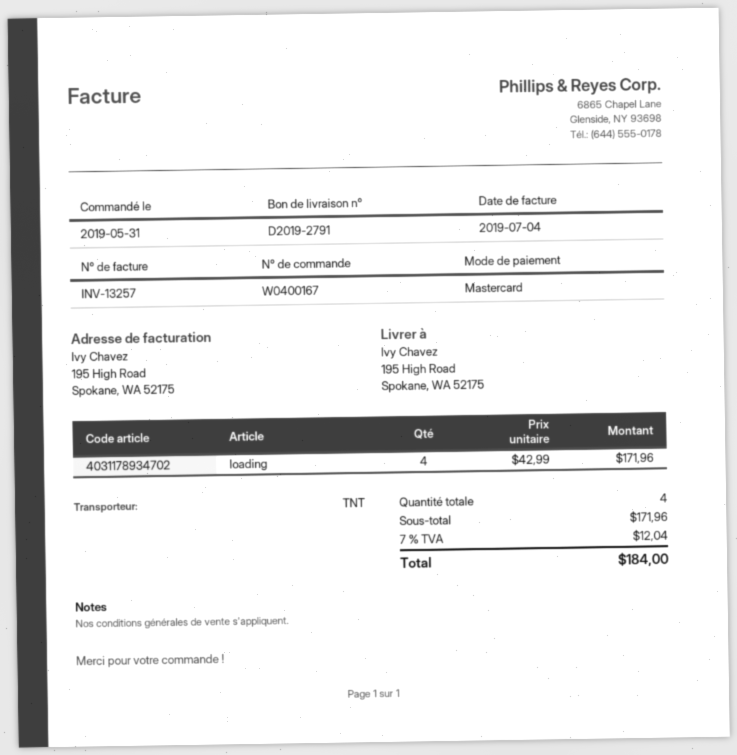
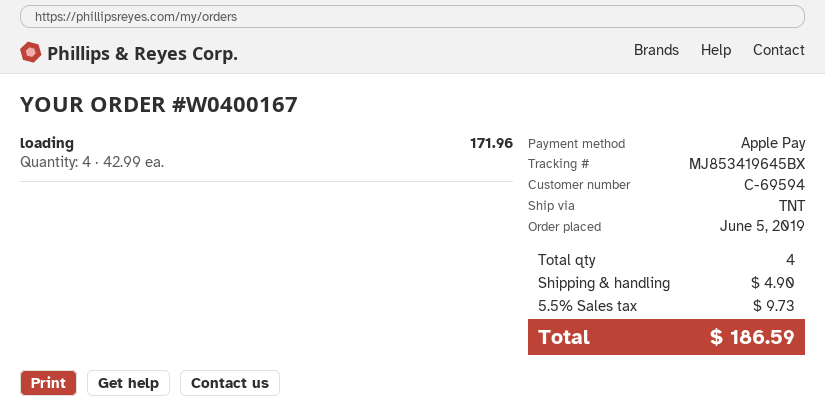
order date: 2019-05-31 -> 2019-06-05
payment method: Mastercard -> Apple Pay
shipping: none -> 4.90
tax: 7% = 12.04 -> 5.5% = 9.73
total: 184.00 -> 186.59

